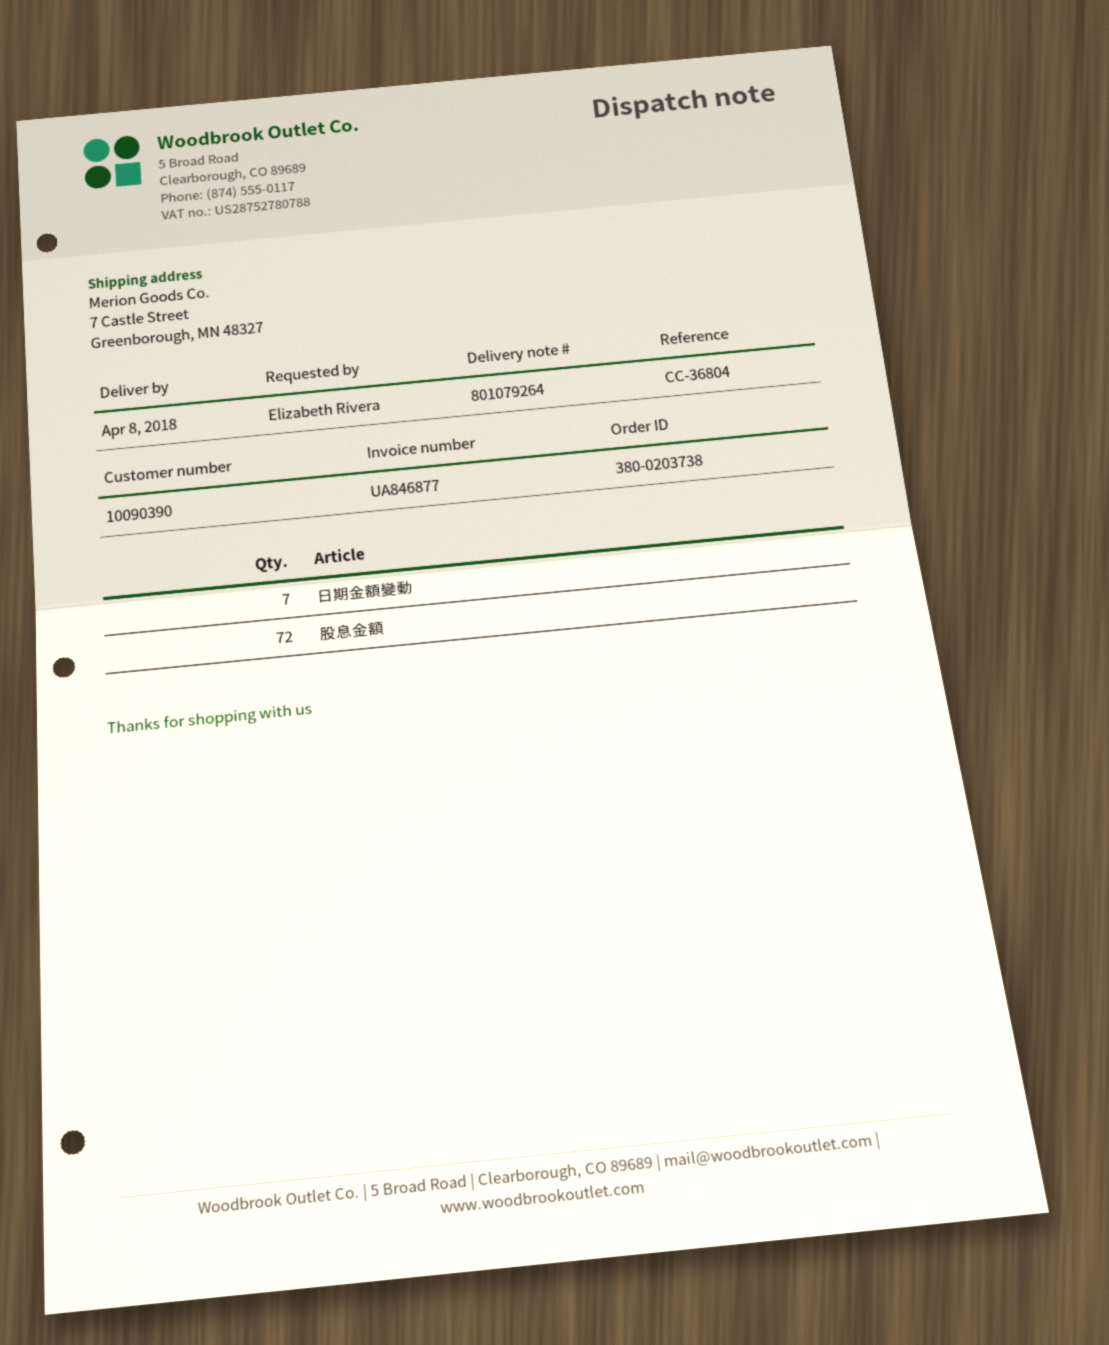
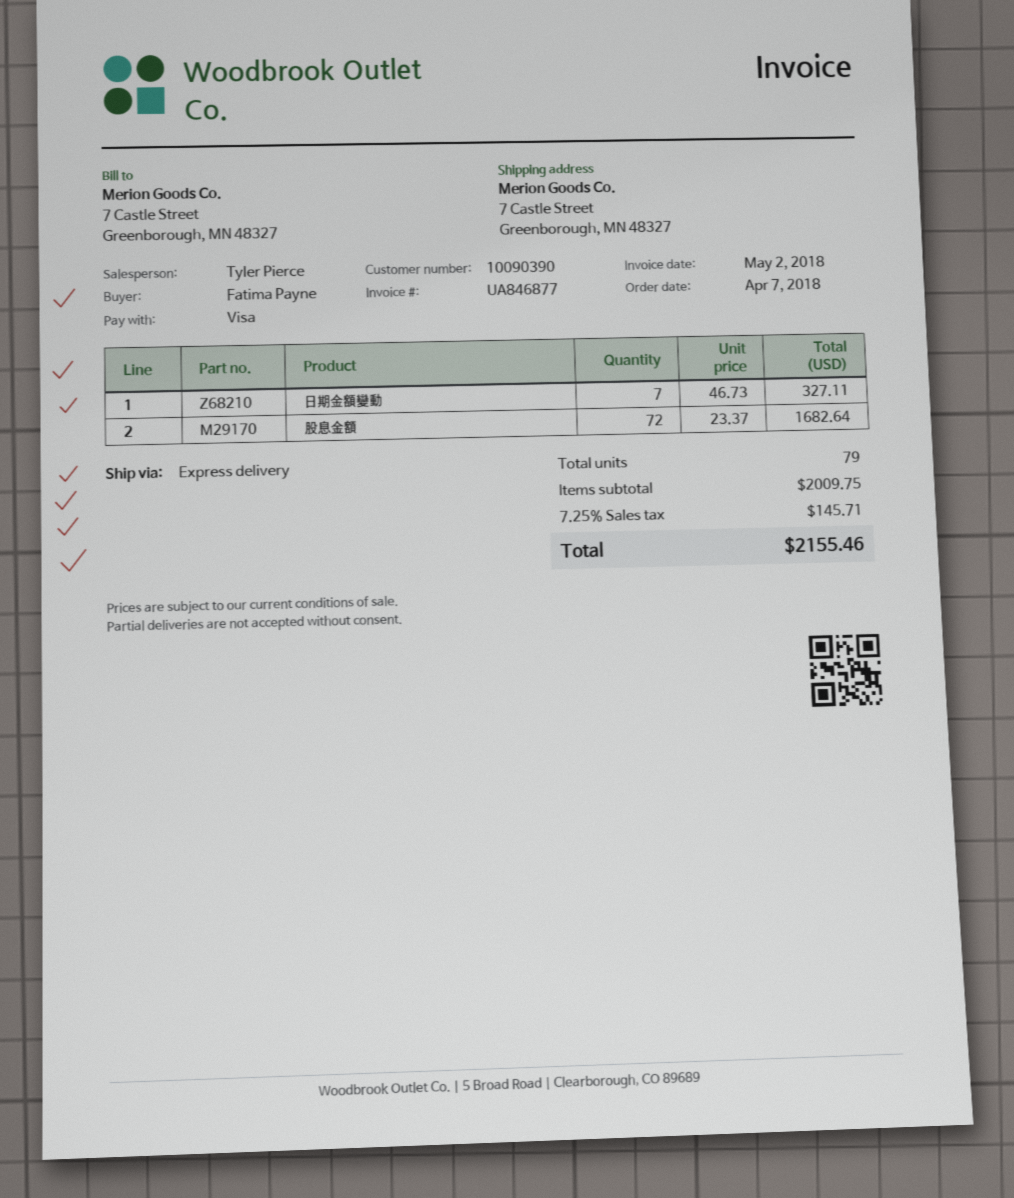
ordered by: Elizabeth Rivera -> Fatima Payne

